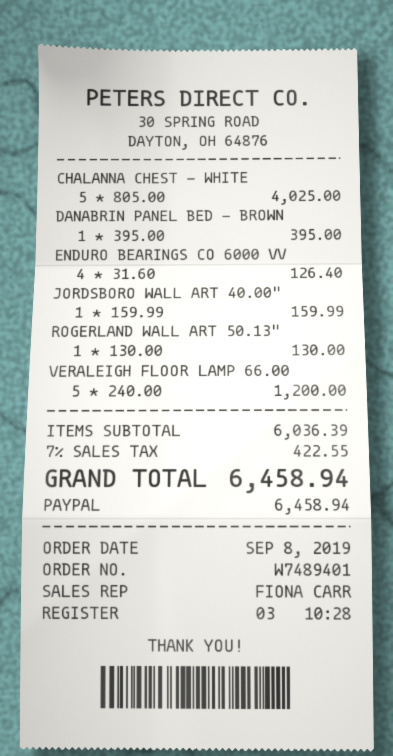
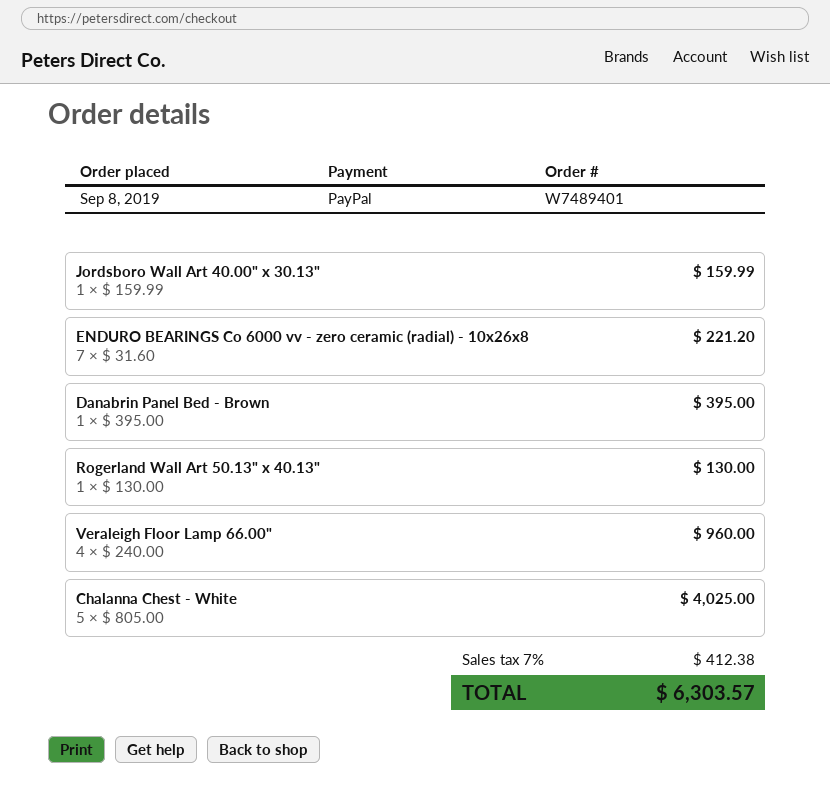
ENDURO BEARINGS CO 6000 VV: 4 x 31.60 = 126.40 -> 7 x 31.60 = 221.20
VERALEIGH FLOOR LAMP 66.00: 5 x 240.00 = 1200.00 -> 4 x 240.00 = 960.00
tax: 7% = 422.55 -> 7% = 412.38
total: 6458.94 -> 6303.57

